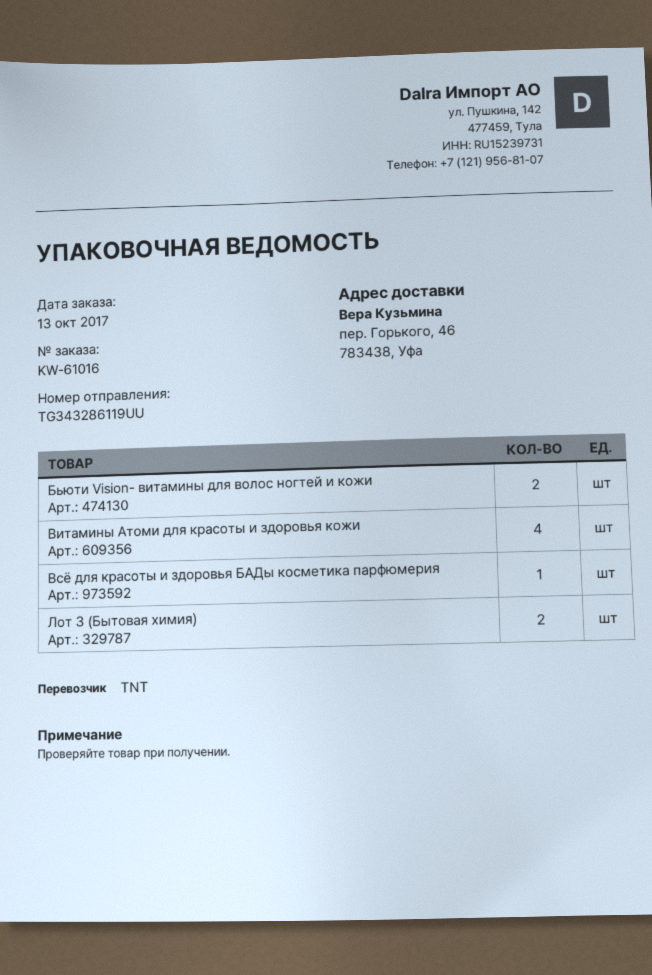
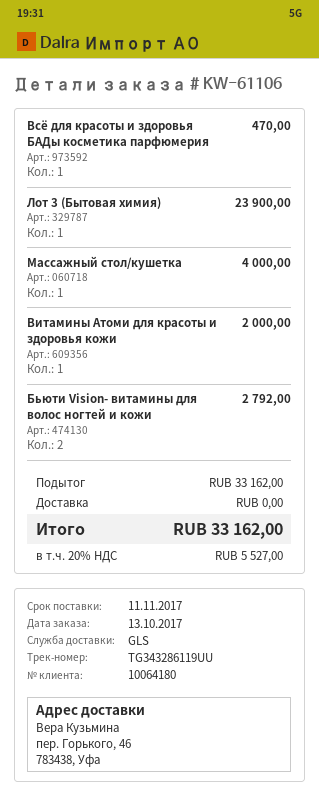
order number: KW-61016 -> KW-61106
shipping method: TNT -> GLS
Витамины Атоми для красоты и здоровья кожи: 4 -> 1
Лот 3 (Бытовая химия): 2 -> 1
Массажный стол/кушетка: none -> 1

